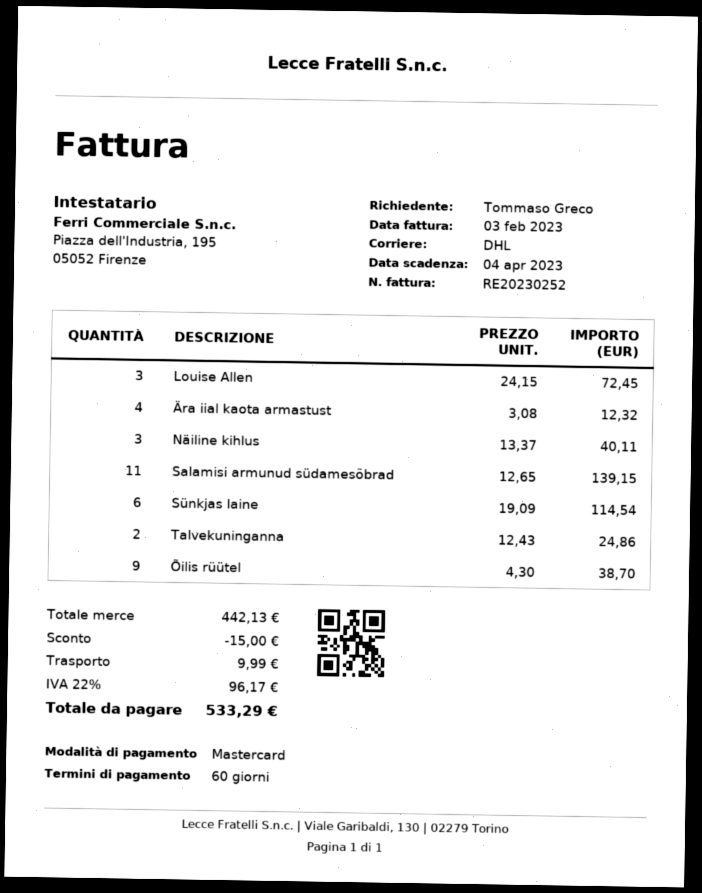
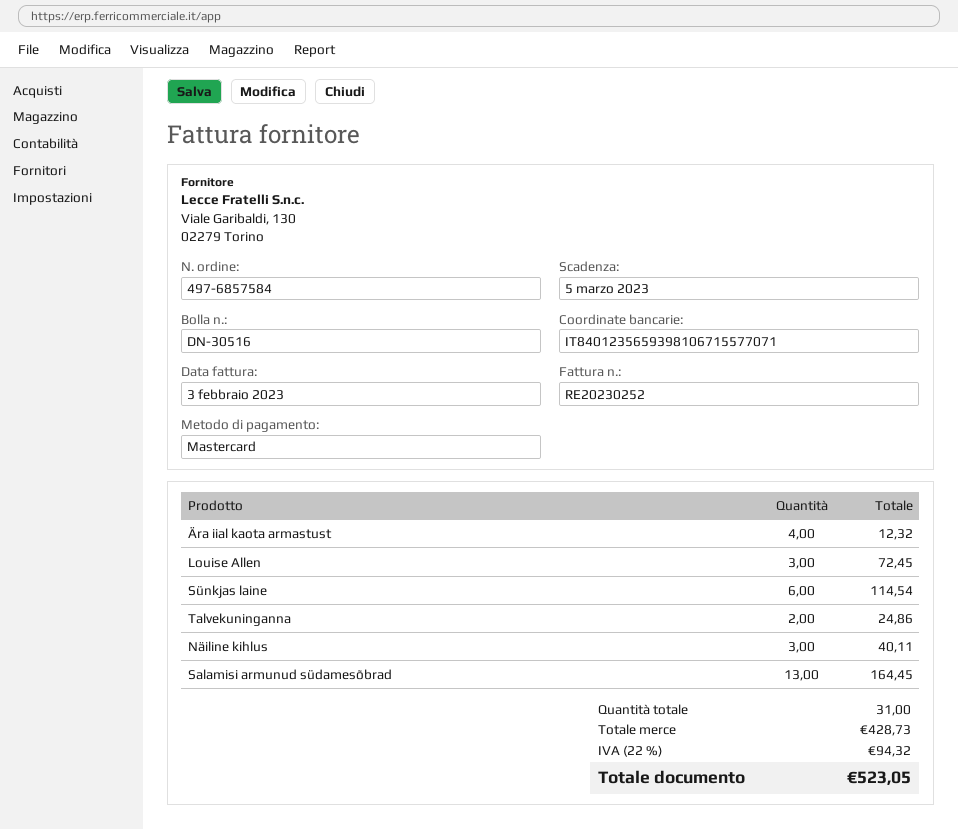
due date: 2023-04-04 -> 2023-03-05
Salamisi armunud südamesõbrad: 11 for 139.15 -> 13 for 164.45
Õilis rüütel: 9 for 38.70 -> none
subtotal: 442.13 -> 428.73
discount: 15.00 -> none
shipping: 9.99 -> none
tax: 22% = 96.17 -> 22% = 94.32
total: 533.29 -> 523.05

